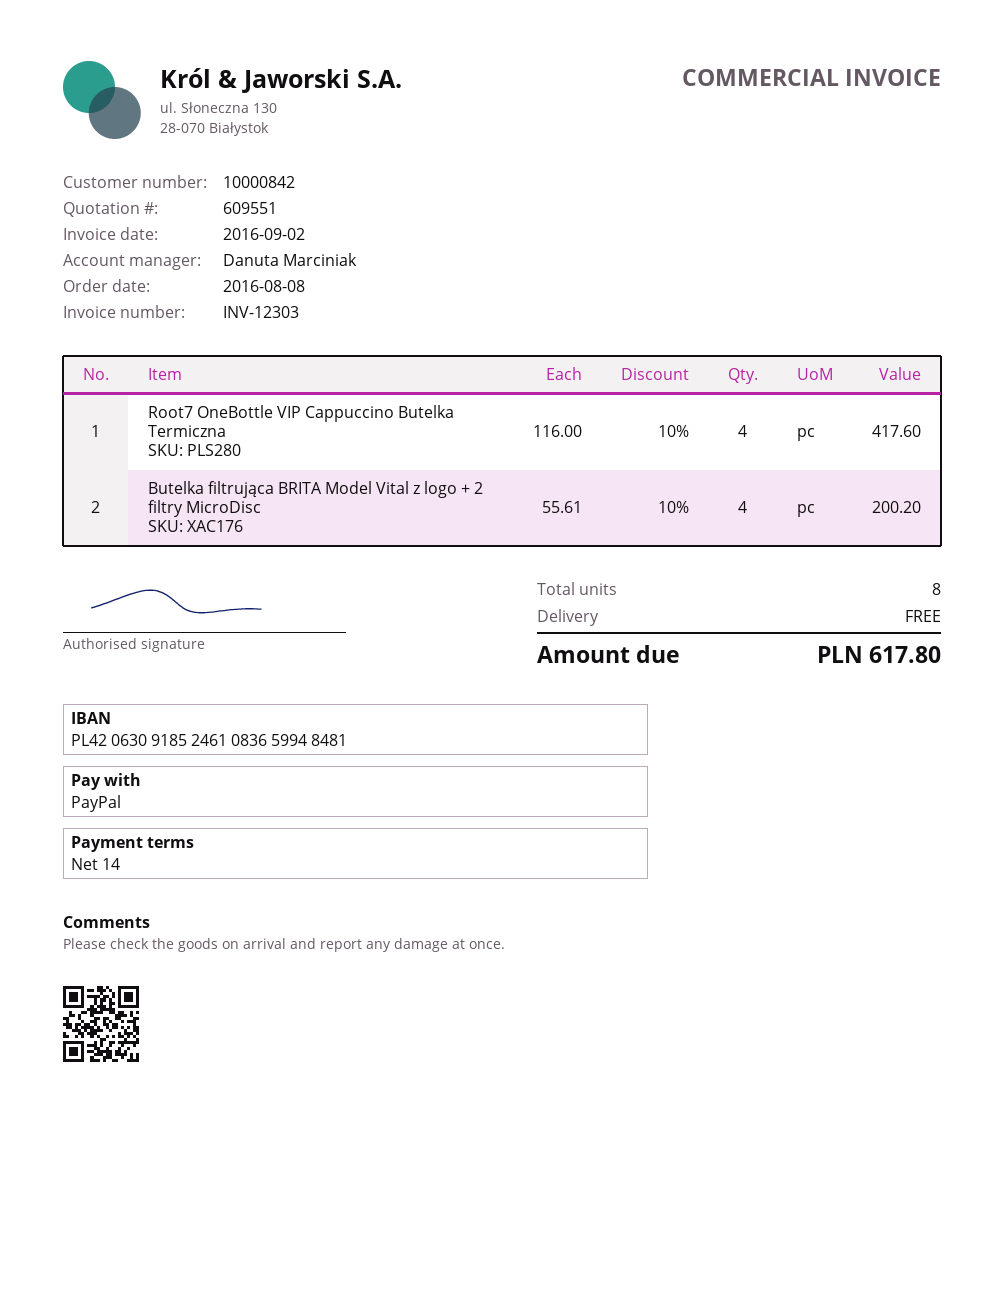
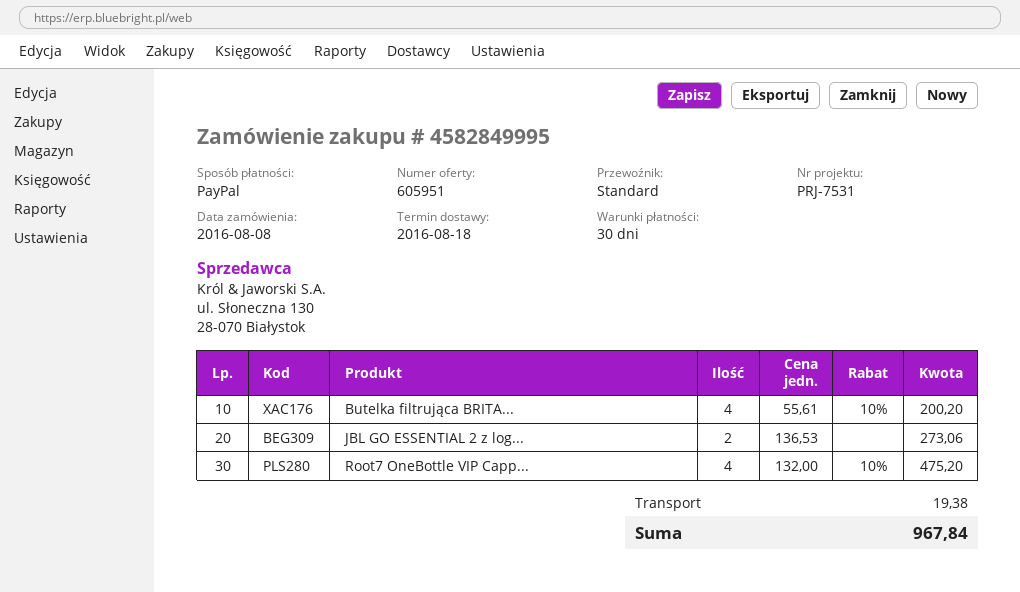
quote number: 609551 -> 605951
payment terms: 14 days -> 30 days
Root7 OneBottle VIP Cappuccino Butelka Termiczna: 4 x 116.00 - 10% = 417.60 -> 4 x 132.00 - 10% = 475.20
JBL GO ESSENTIAL 2 z log...: none -> 2 x 136.53 = 273.06
shipping: 0.00 -> 19.38
total: 617.80 -> 967.84

